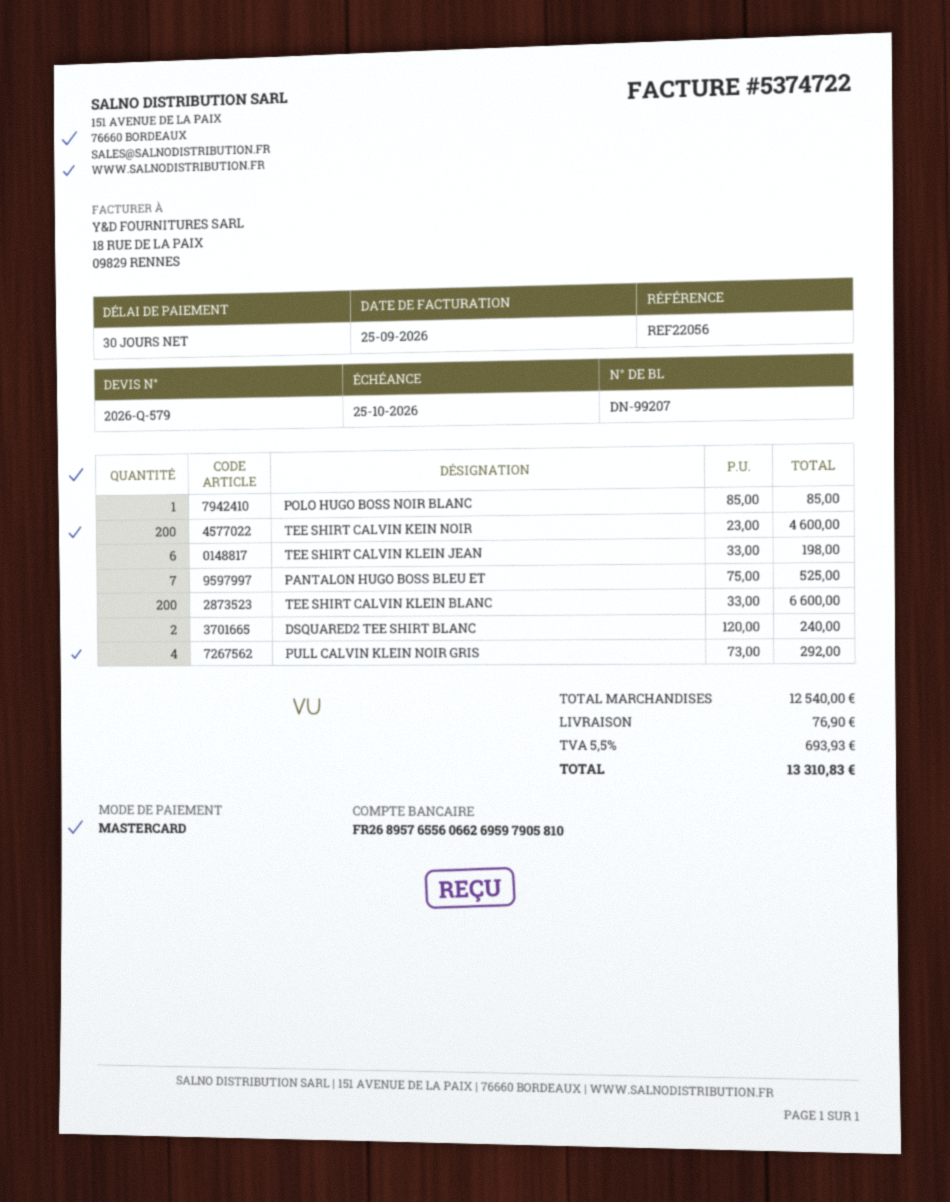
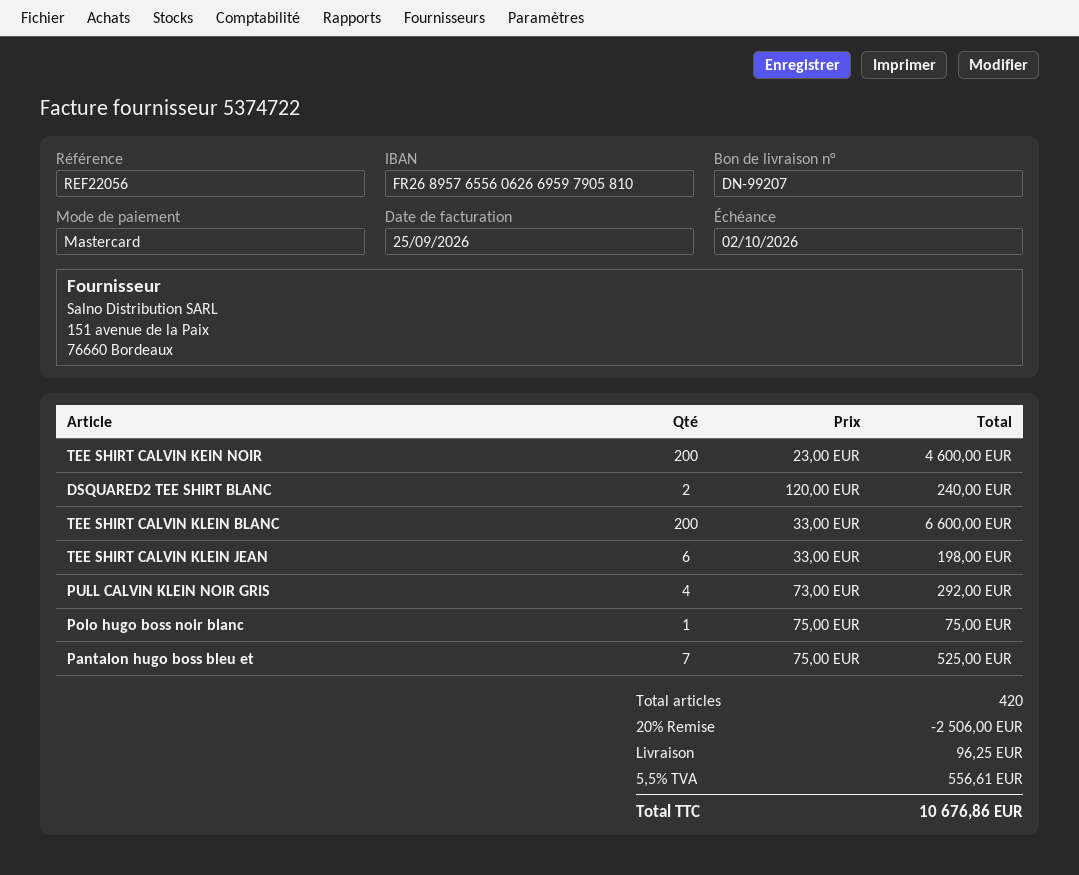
due date: 2026-10-25 -> 2026-10-02
bank account: FR2689576556066269597905810 -> FR2689576556062669597905810
POLO HUGO BOSS NOIR BLANC: 1 x 85.00 = 85.00 -> 1 x 75.00 = 75.00
discount: none -> 20% = 2506.00
shipping: 76.90 -> 96.25
tax: 5.5% = 693.93 -> 5.5% = 556.61
total: 13310.83 -> 10676.86

